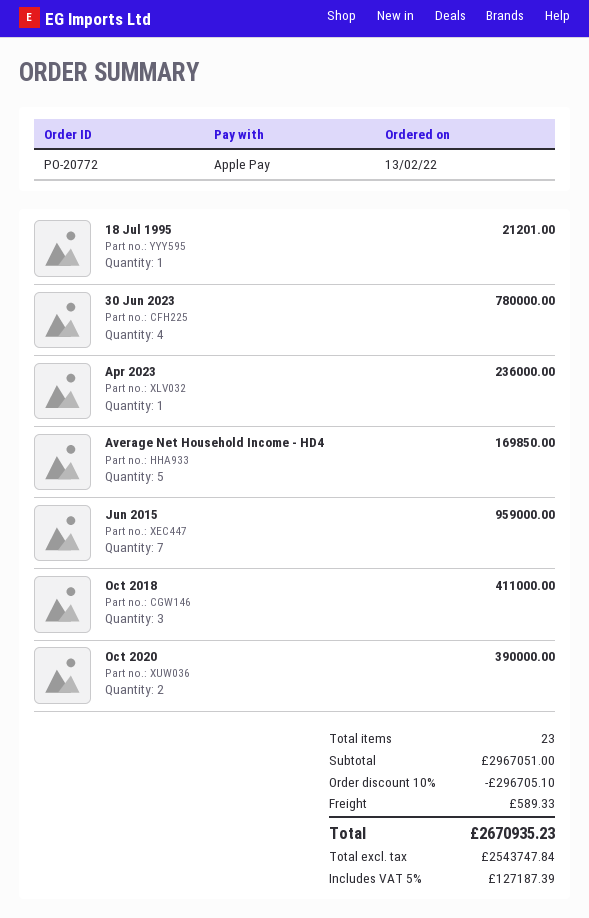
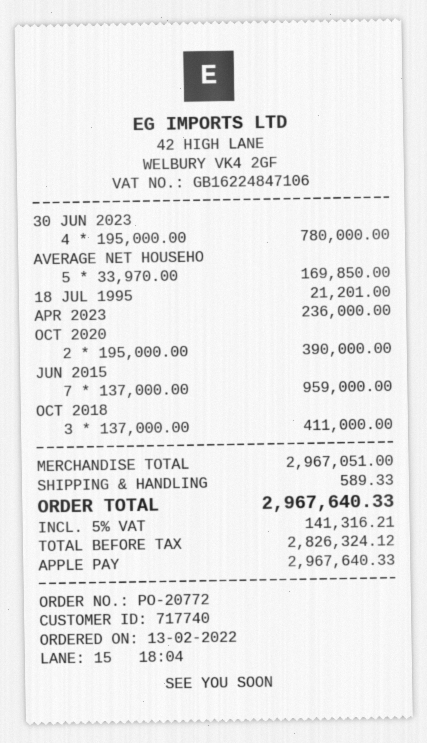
discount: 10% = 296705.10 -> none
net: 2543747.84 -> 2826324.12
tax: 5% = 127187.39 -> 5% = 141316.21
total: 2670935.23 -> 2967640.33

